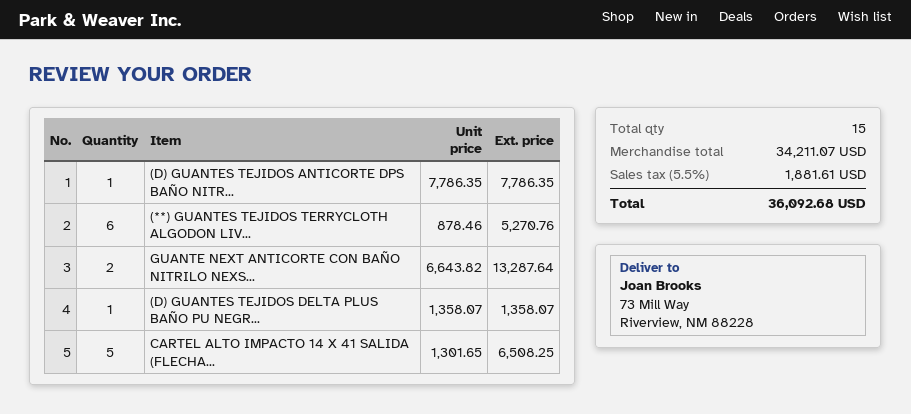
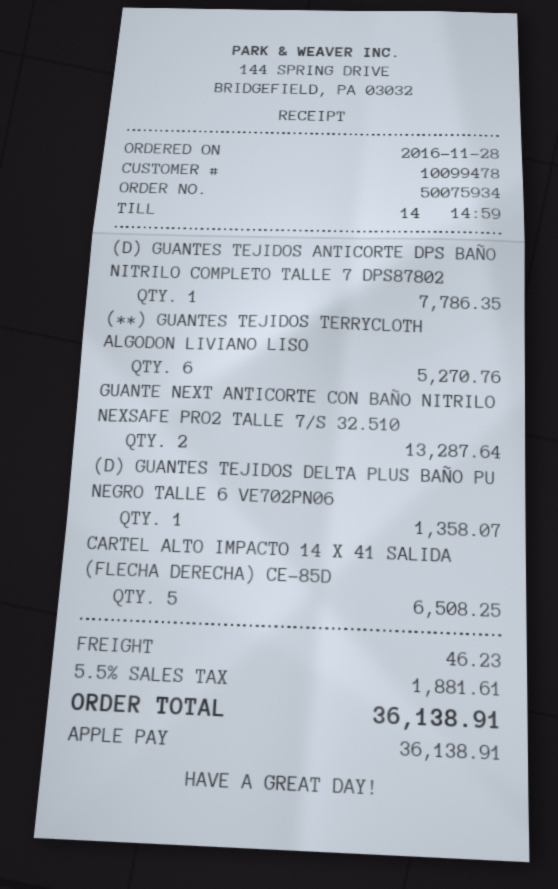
shipping: none -> 46.23
total: 36092.68 -> 36138.91

